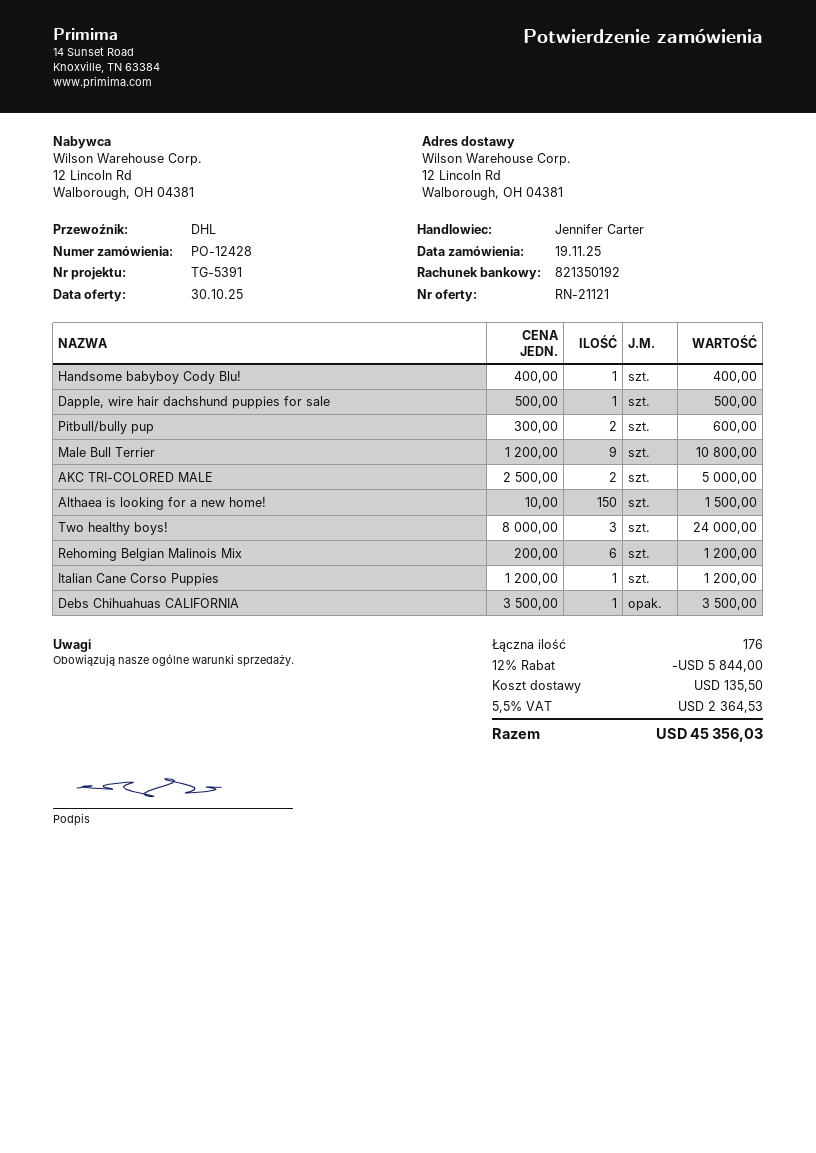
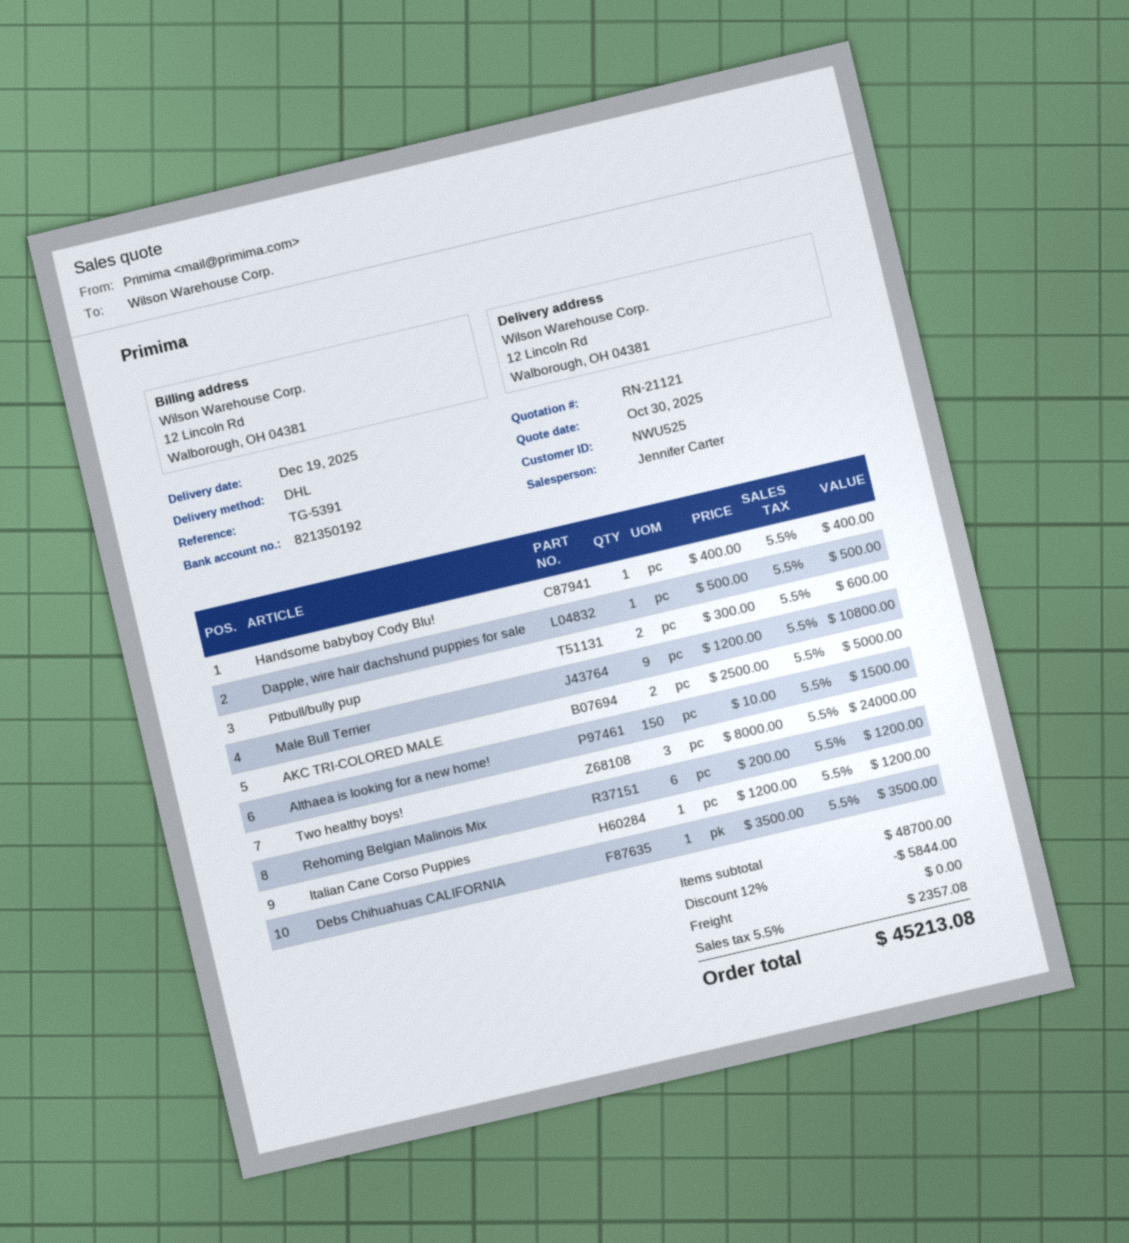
shipping: 135.50 -> 0.00
tax: 5.5% = 2364.53 -> 5.5% = 2357.08
total: 45356.03 -> 45213.08

